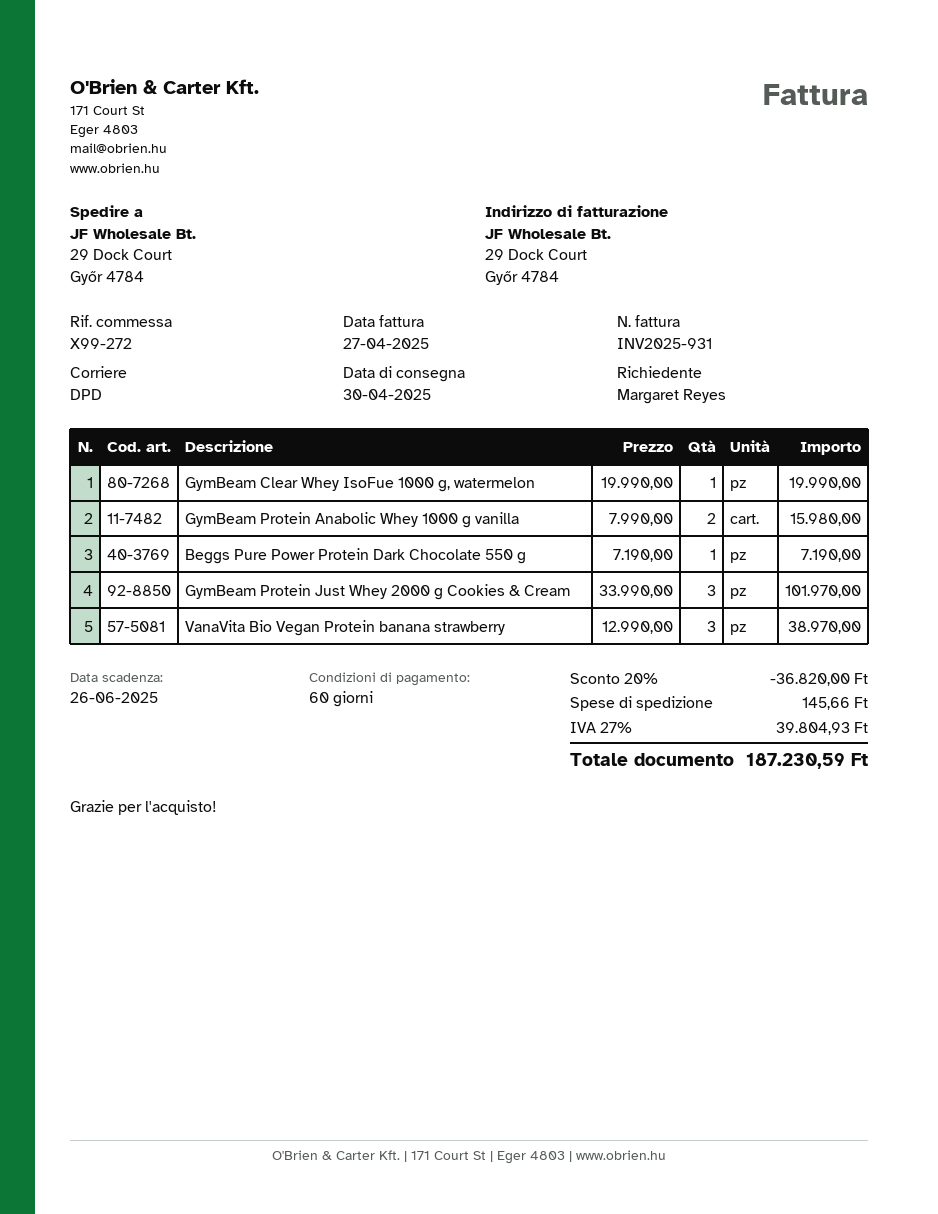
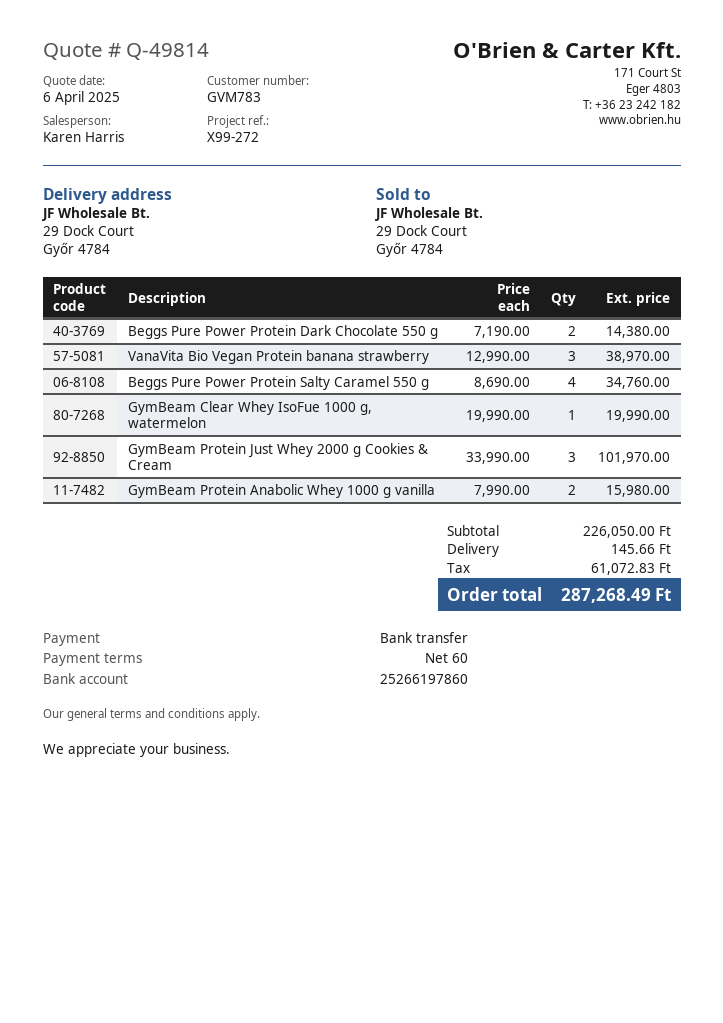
Beggs Pure Power Protein Dark Chocolate 550 g: 1 x 7190.00 = 7190.00 -> 2 x 7190.00 = 14380.00
Beggs Pure Power Protein Salty Caramel 550 g: none -> 4 x 8690.00 = 34760.00
discount: 20% = 36820.00 -> none
tax: 39804.93 -> 61072.83
total: 187230.59 -> 287268.49

